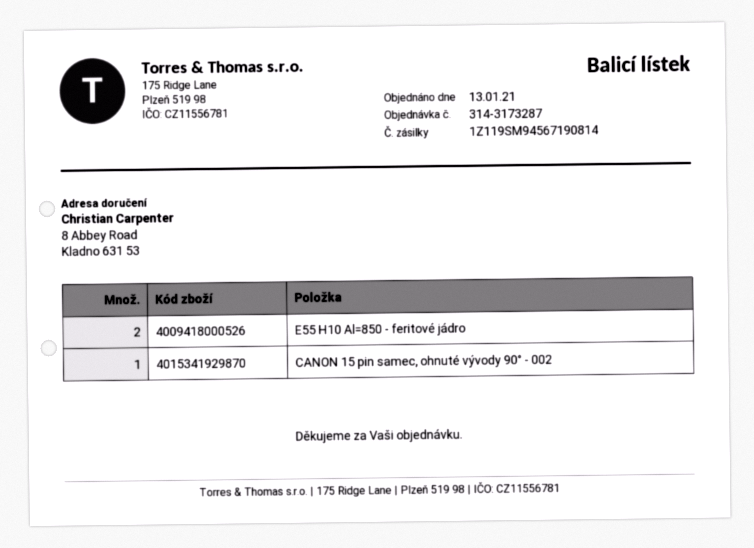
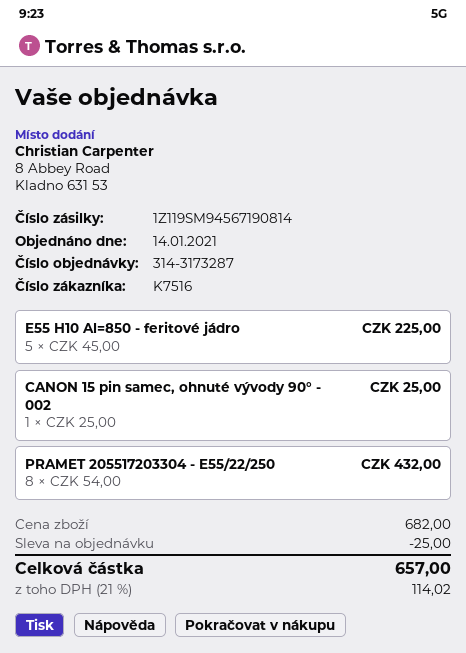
order date: 2021-01-13 -> 2021-01-14
E55 H10 Al=850 - feritové jádro: 2 -> 5
PRAMET 205517203304 - E55/22/250: none -> 8

